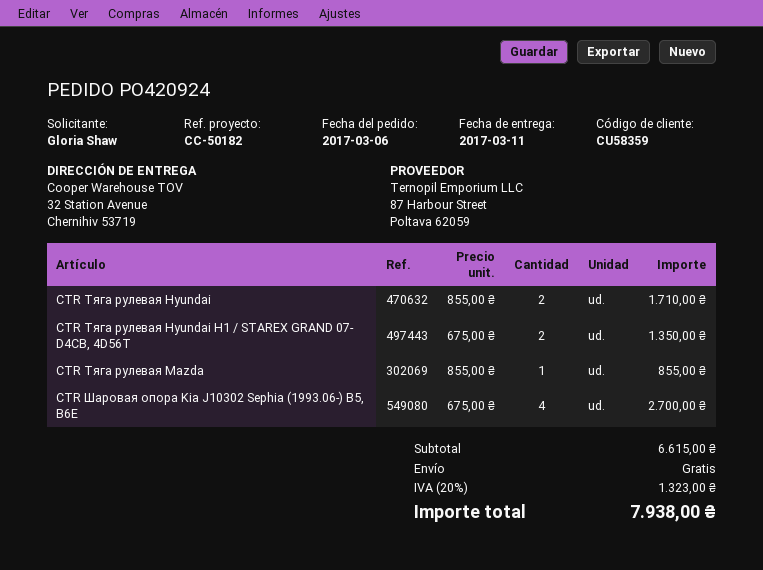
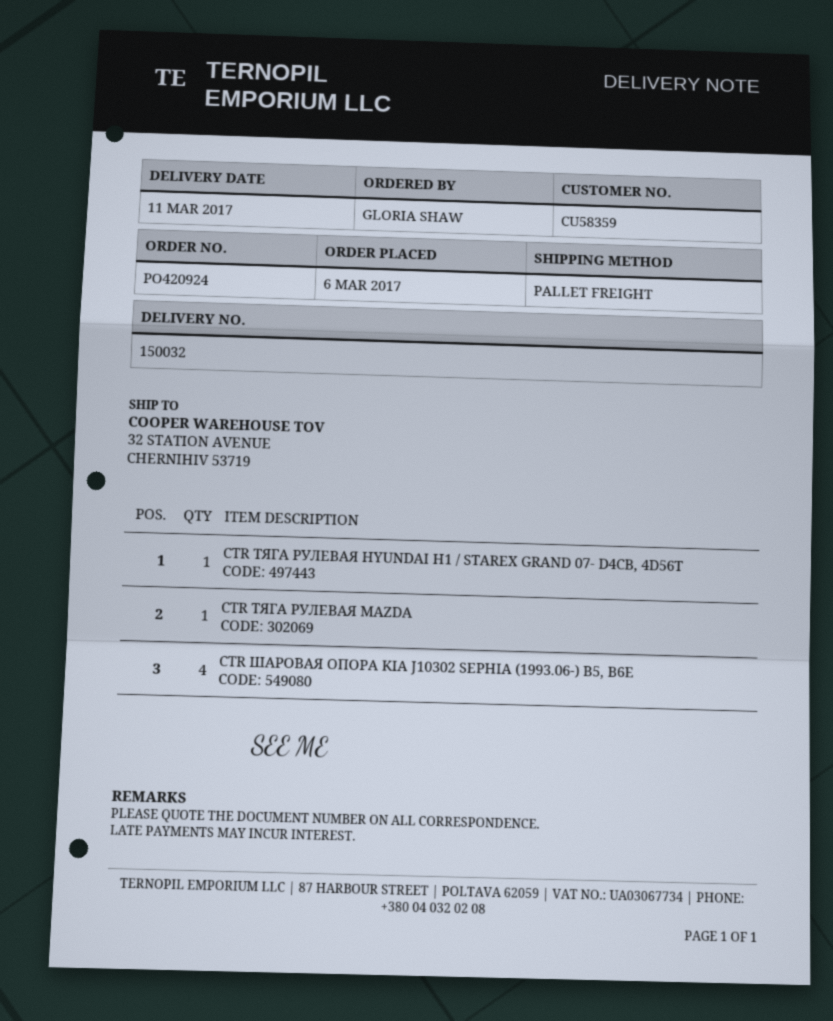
CTR Тяга рулевая Hyundai: 2 -> none
CTR Тяга рулевая Hyundai H1 / STAREX GRAND 07- D4CB, 4D56T: 2 -> 1

